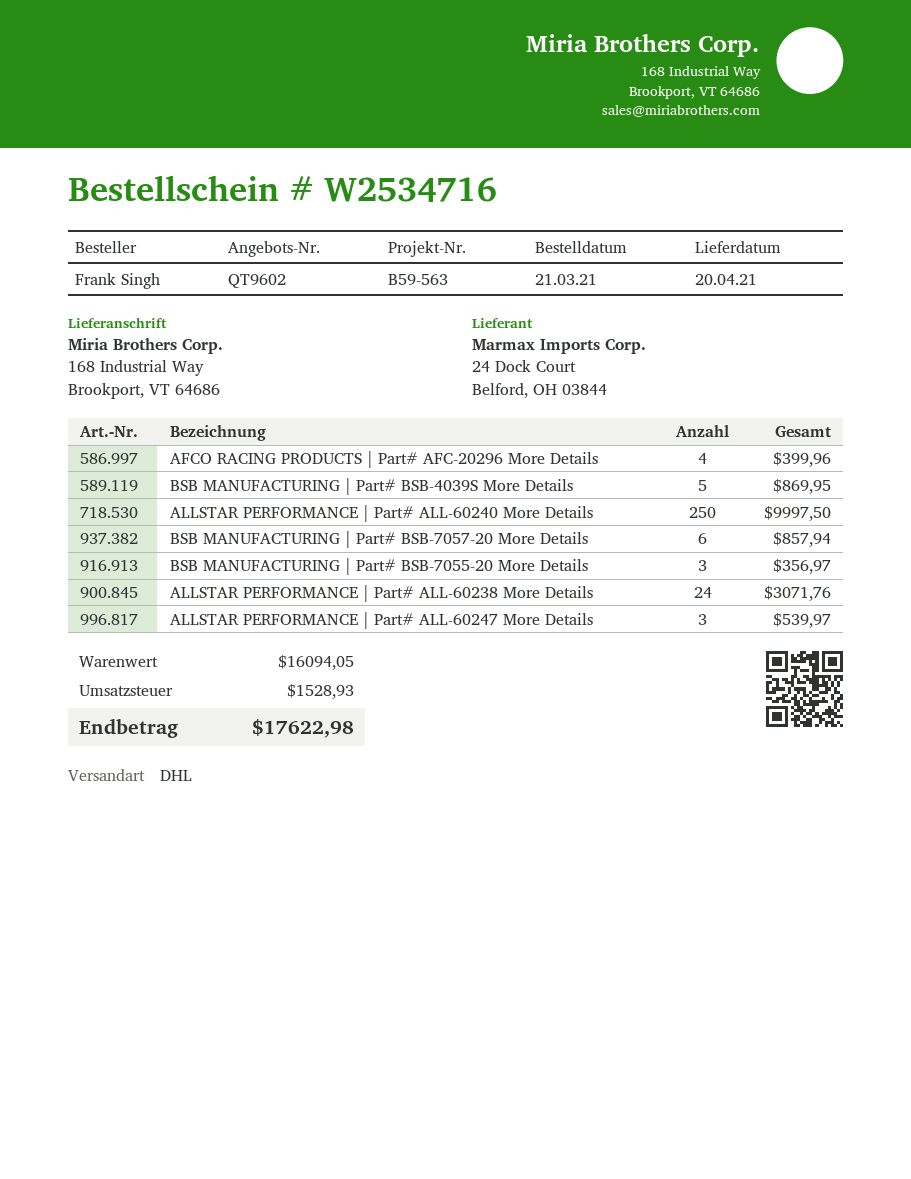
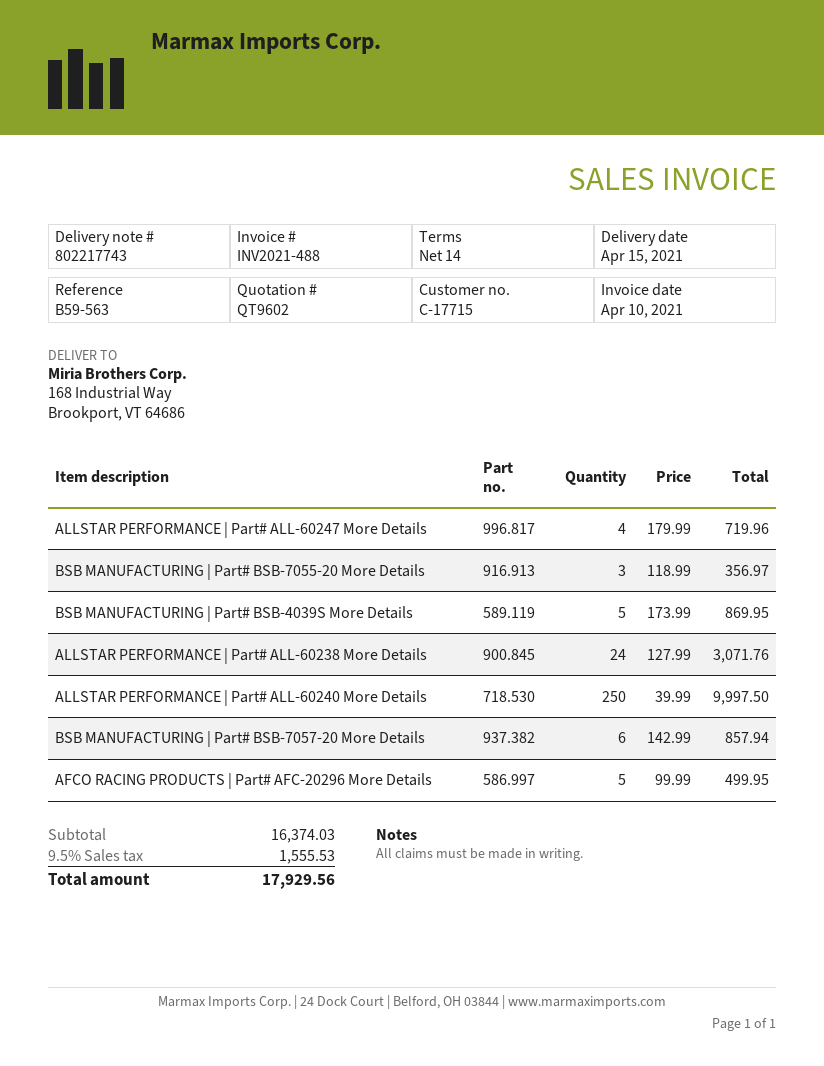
delivery date: 2021-04-20 -> 2021-04-15
AFCO RACING PRODUCTS | Part# AFC-20296 More Details: 4 for 399.96 -> 5 for 499.95
ALLSTAR PERFORMANCE | Part# ALL-60247 More Details: 3 for 539.97 -> 4 for 719.96
subtotal: 16094.05 -> 16374.03
tax: 1528.93 -> 1555.53
total: 17622.98 -> 17929.56

